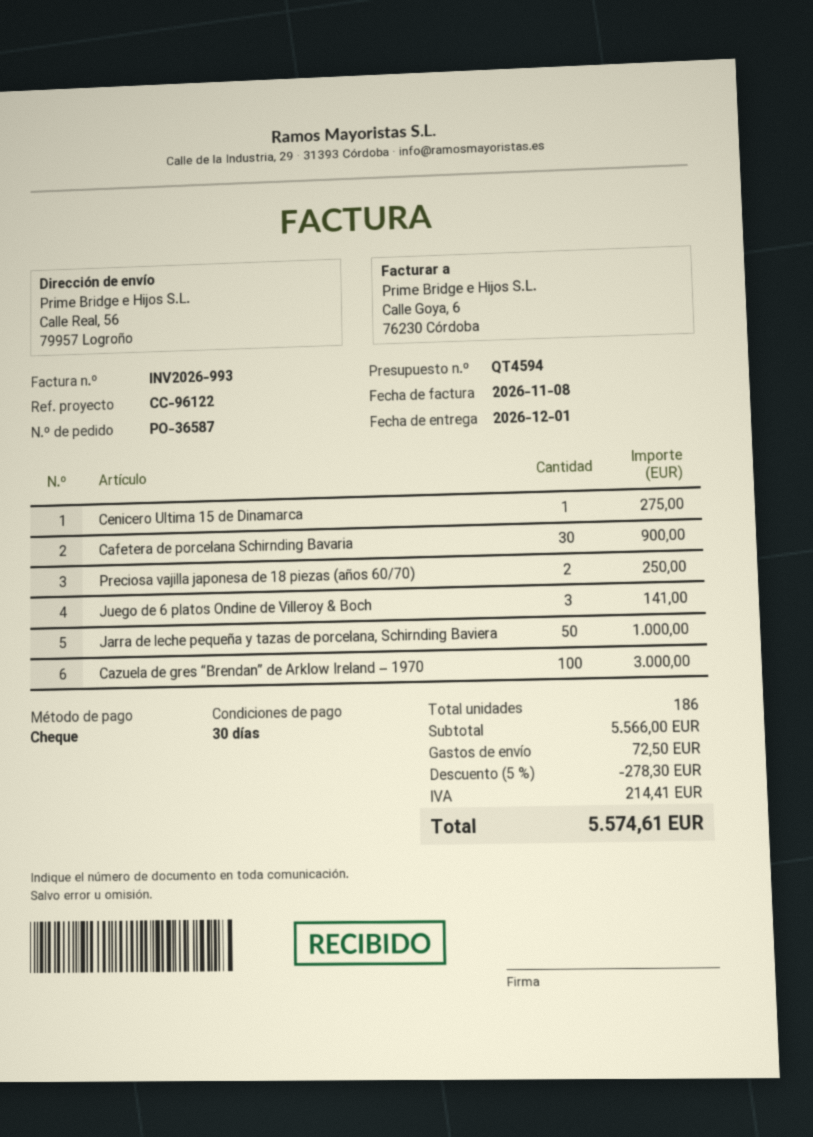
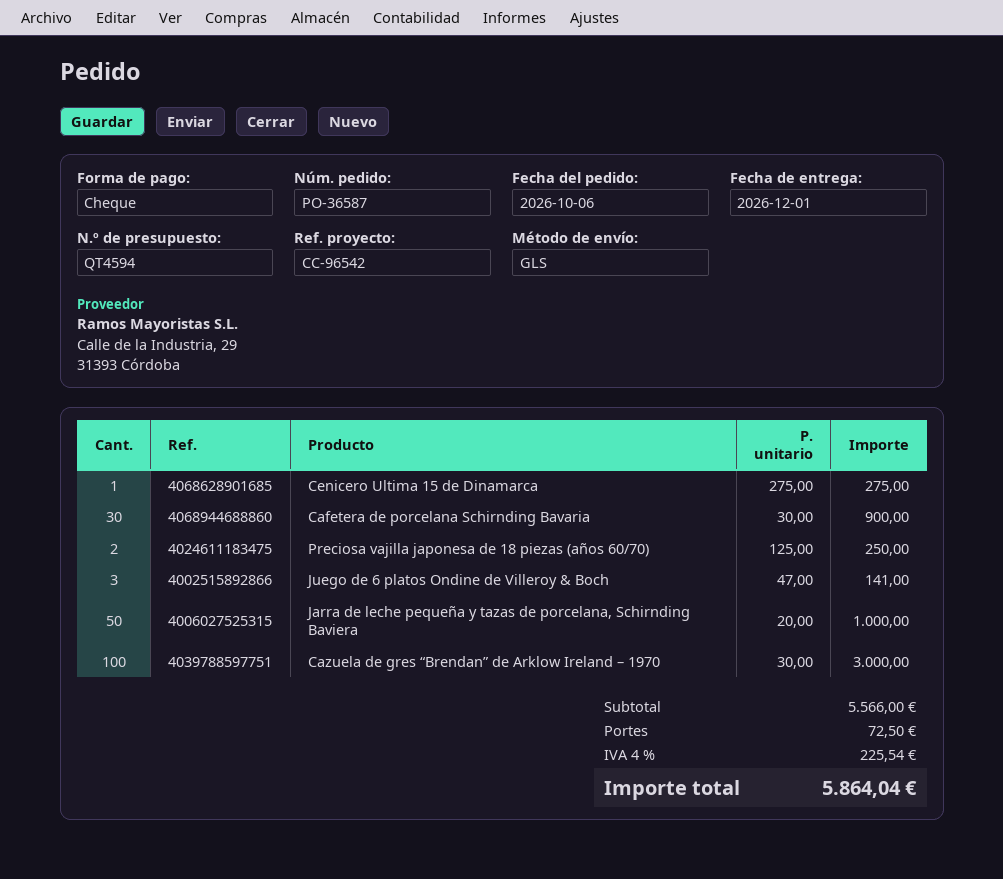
reference: CC-96122 -> CC-96542
discount: 5% = 278.30 -> none
tax: 214.41 -> 225.54
total: 5574.61 -> 5864.04

